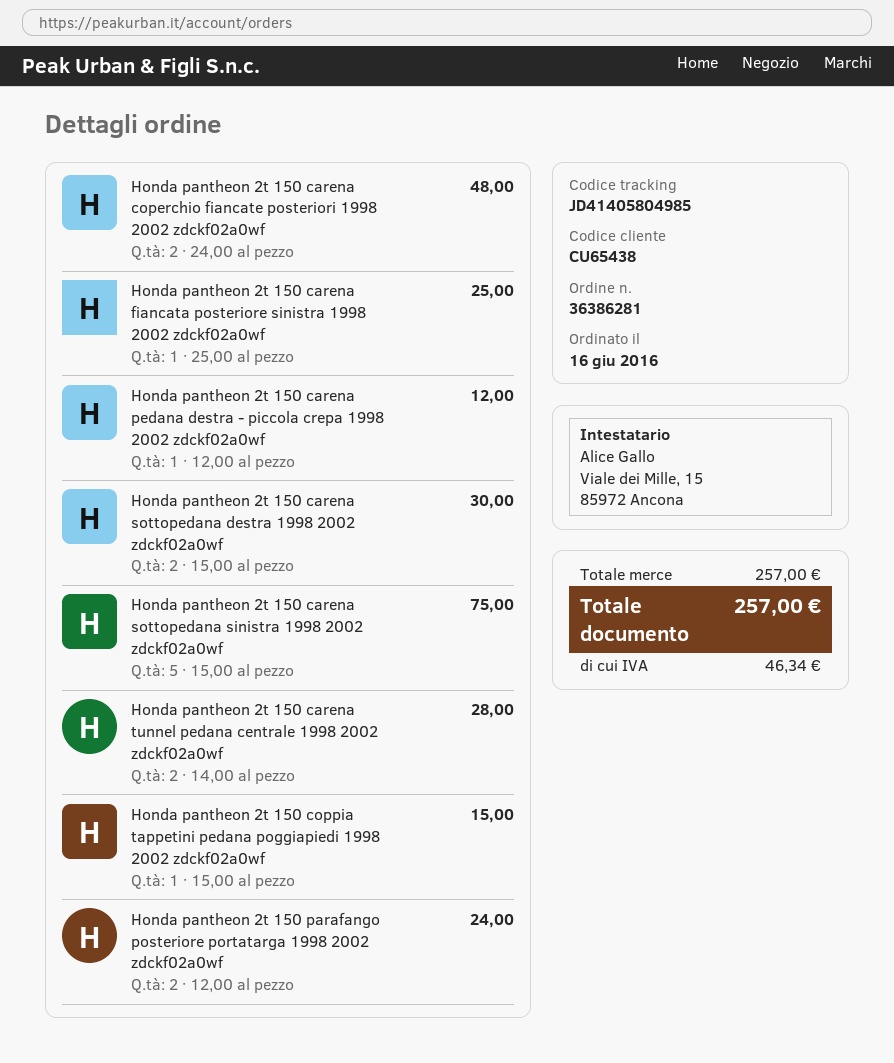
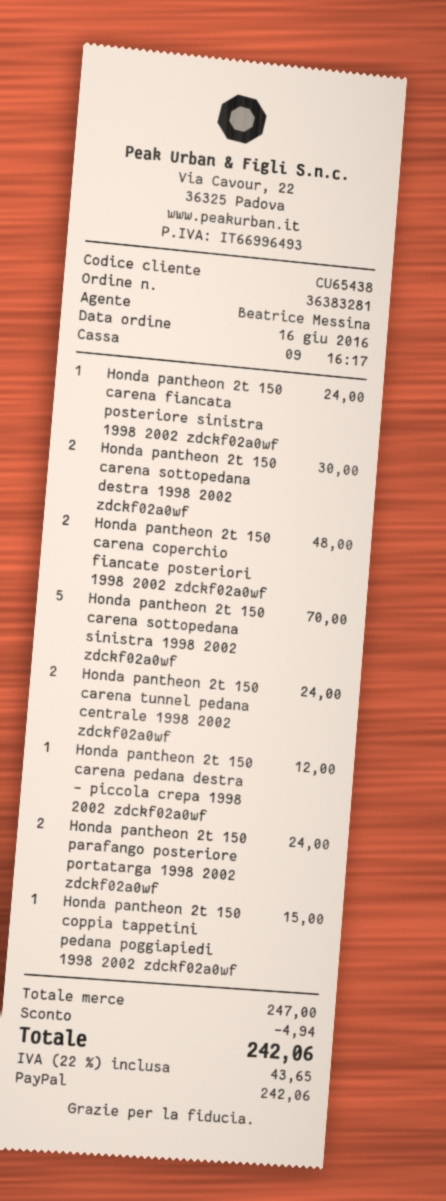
order number: 36386281 -> 36383281
Honda pantheon 2t 150 carena fiancata posteriore sinistra 1998 2002 zdckf02a0wf: 1 for 25.00 -> 1 for 24.00
Honda pantheon 2t 150 carena sottopedana sinistra 1998 2002 zdckf02a0wf: 5 for 75.00 -> 5 for 70.00
Honda pantheon 2t 150 carena tunnel pedana centrale 1998 2002 zdckf02a0wf: 2 for 28.00 -> 2 for 24.00
subtotal: 257.00 -> 247.00
discount: none -> 4.94
tax: 46.34 -> 43.65
total: 257.00 -> 242.06

